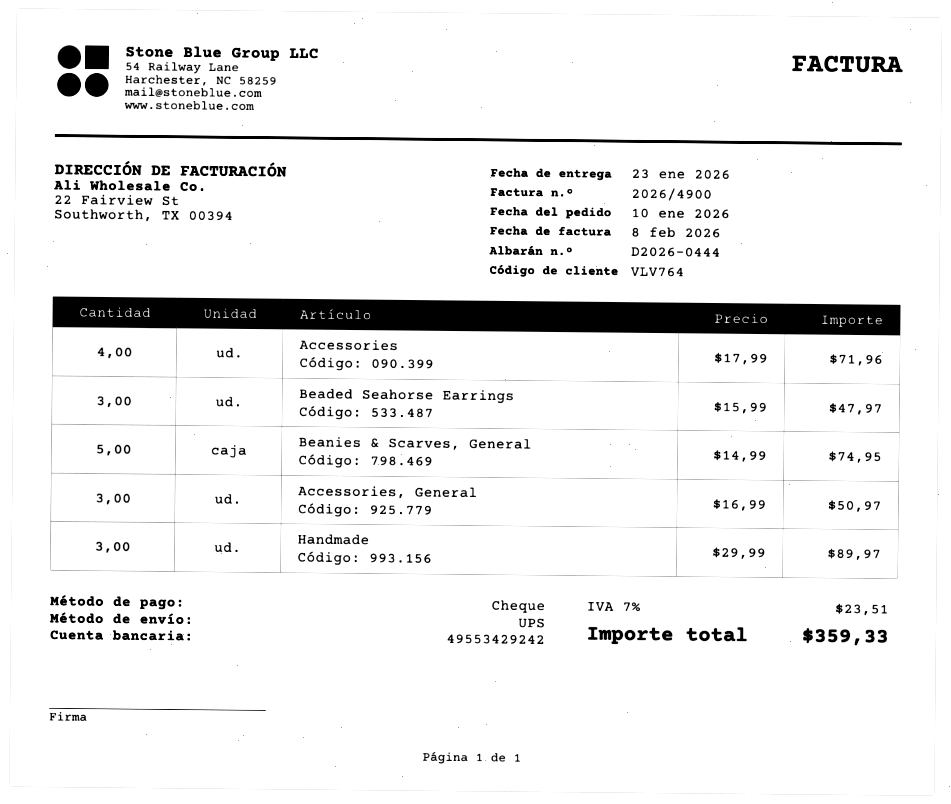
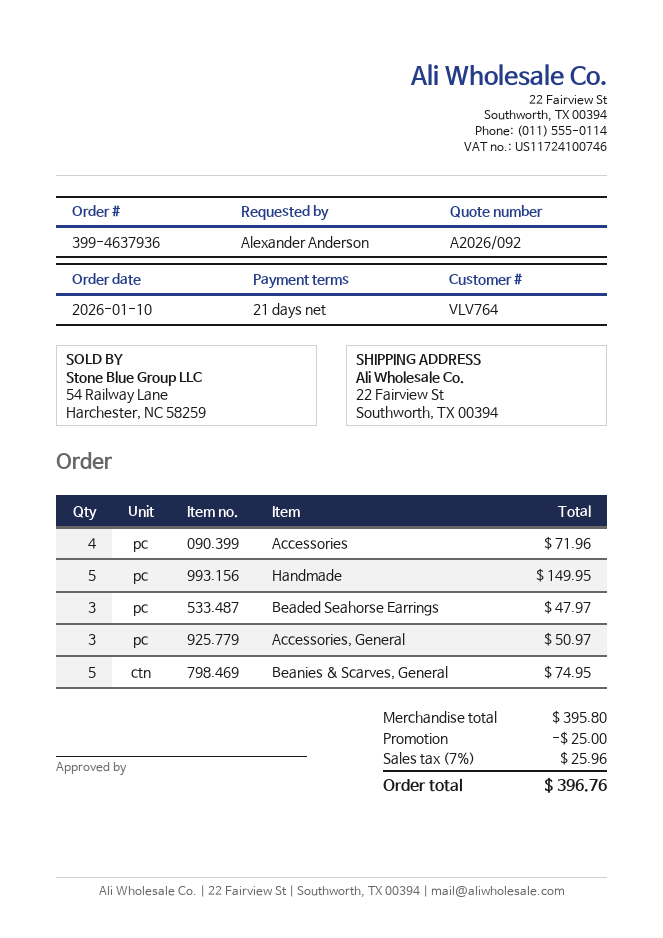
Handmade: 3 for 89.97 -> 5 for 149.95
discount: none -> 25.00
tax: 7% = 23.51 -> 7% = 25.96
total: 359.33 -> 396.76

